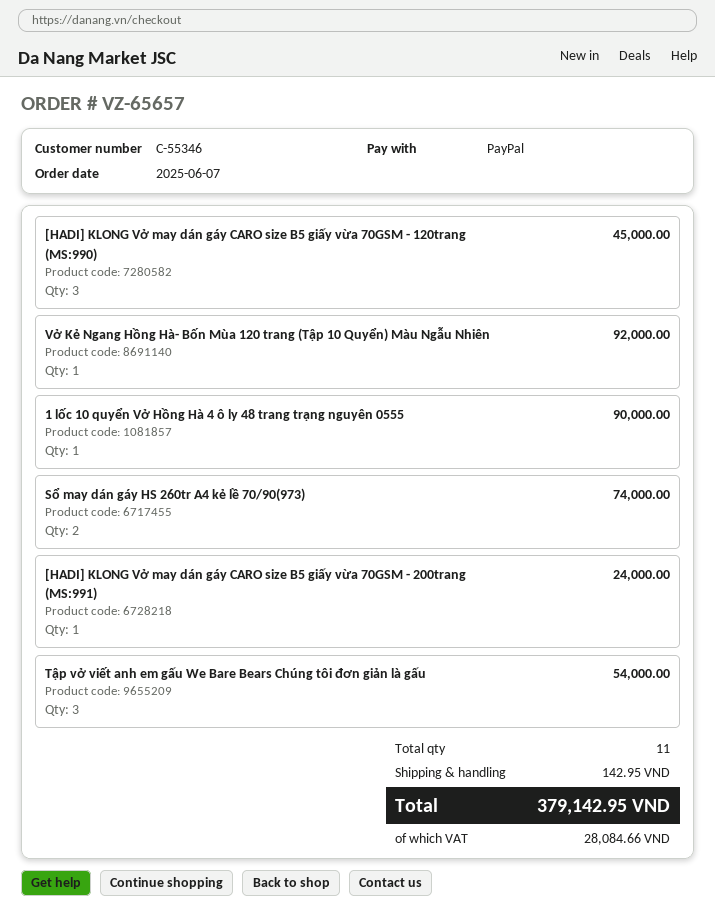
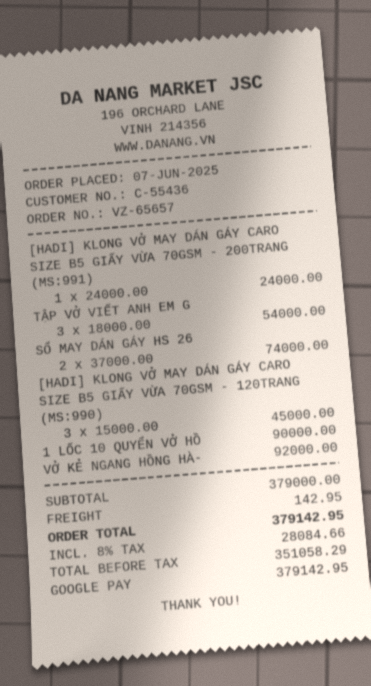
customer number: C-55346 -> C-55436
payment method: PayPal -> Google Pay

